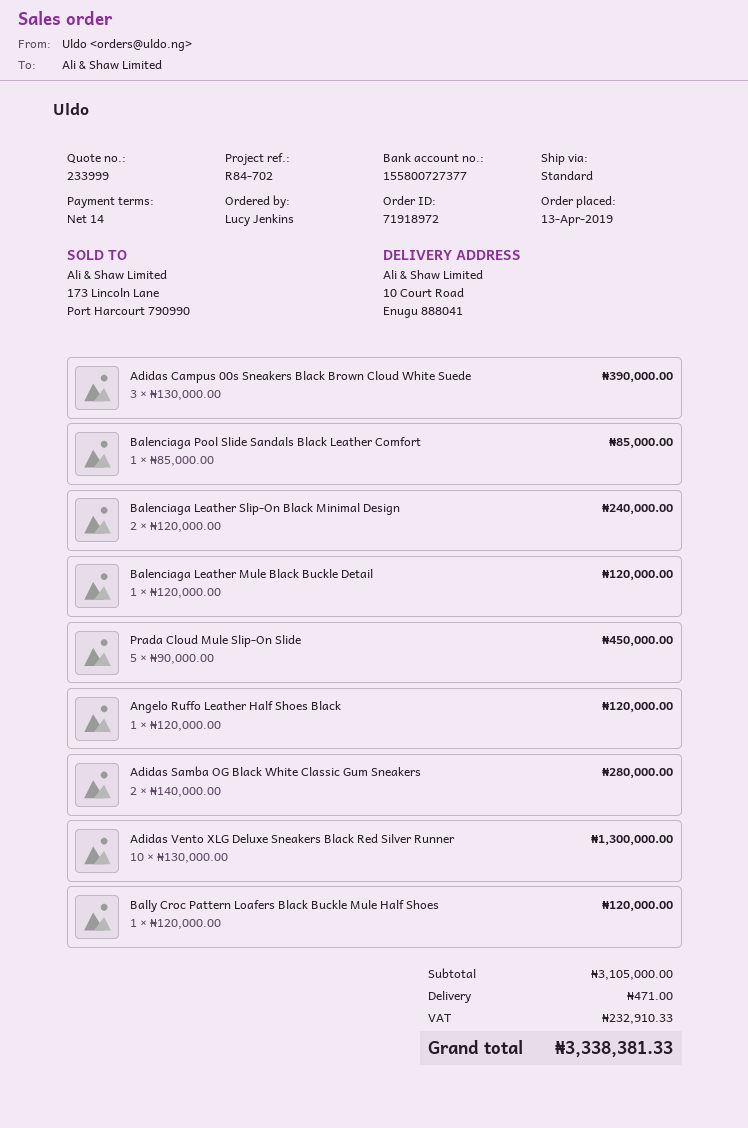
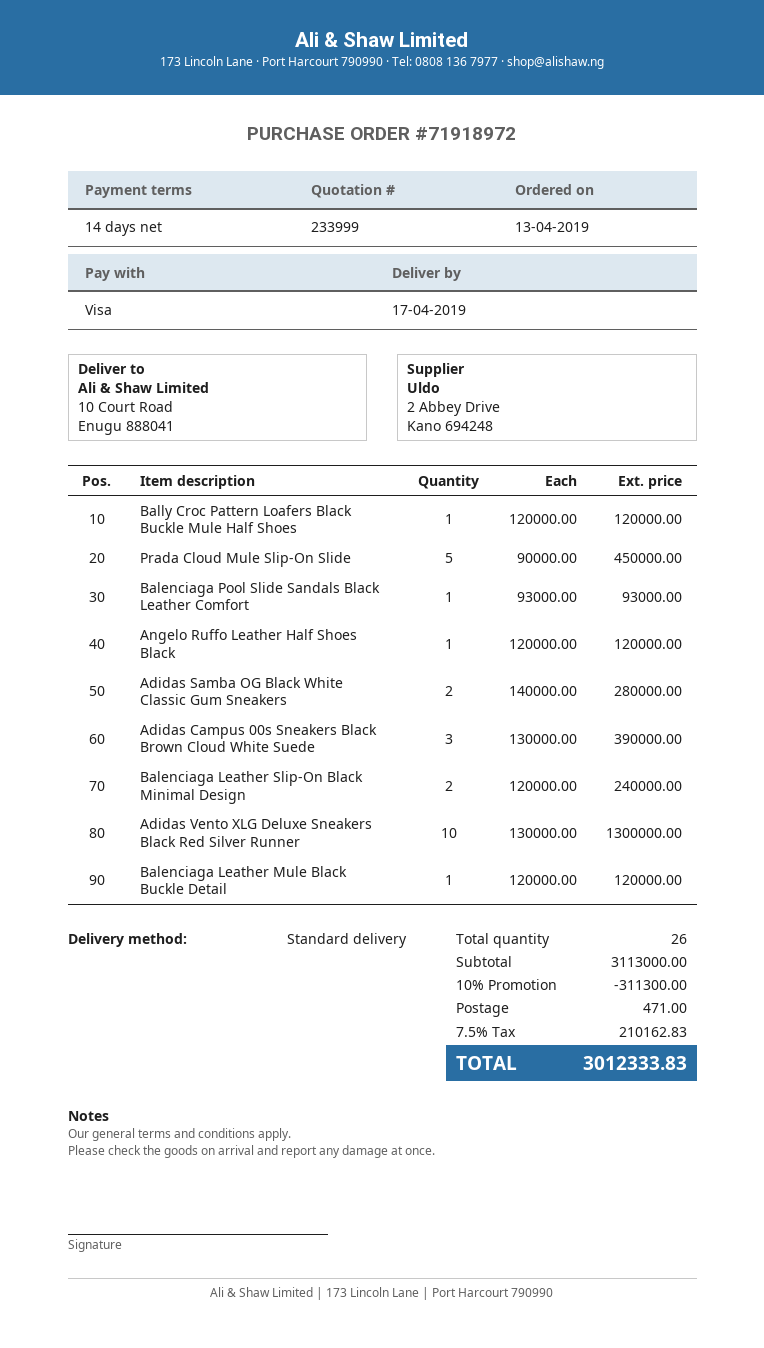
Balenciaga Pool Slide Sandals Black Leather Comfort: 1 x 85000.00 = 85000.00 -> 1 x 93000.00 = 93000.00
subtotal: 3105000.00 -> 3113000.00
discount: none -> 10% = 311300.00
tax: 232910.33 -> 210162.83
total: 3338381.33 -> 3012333.83

